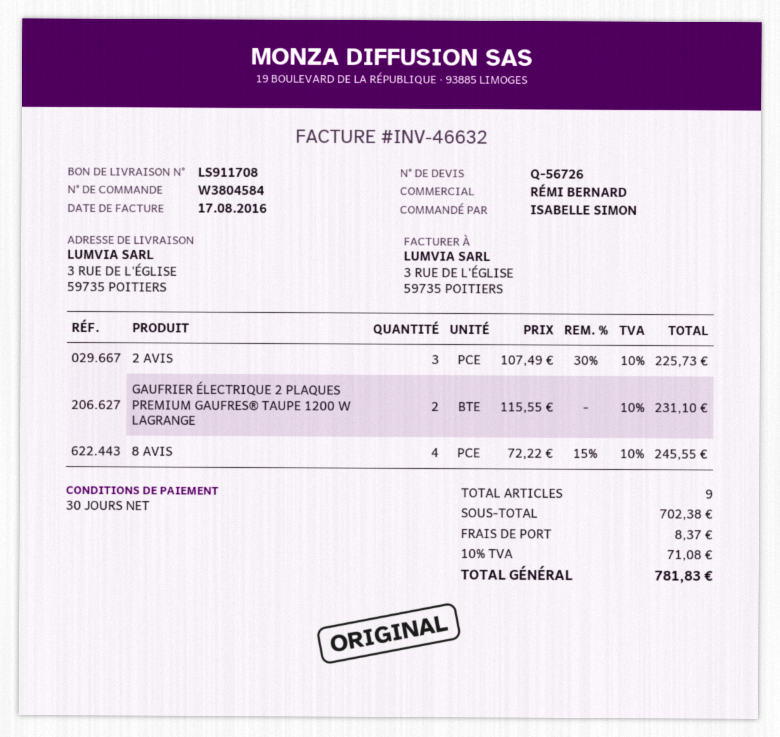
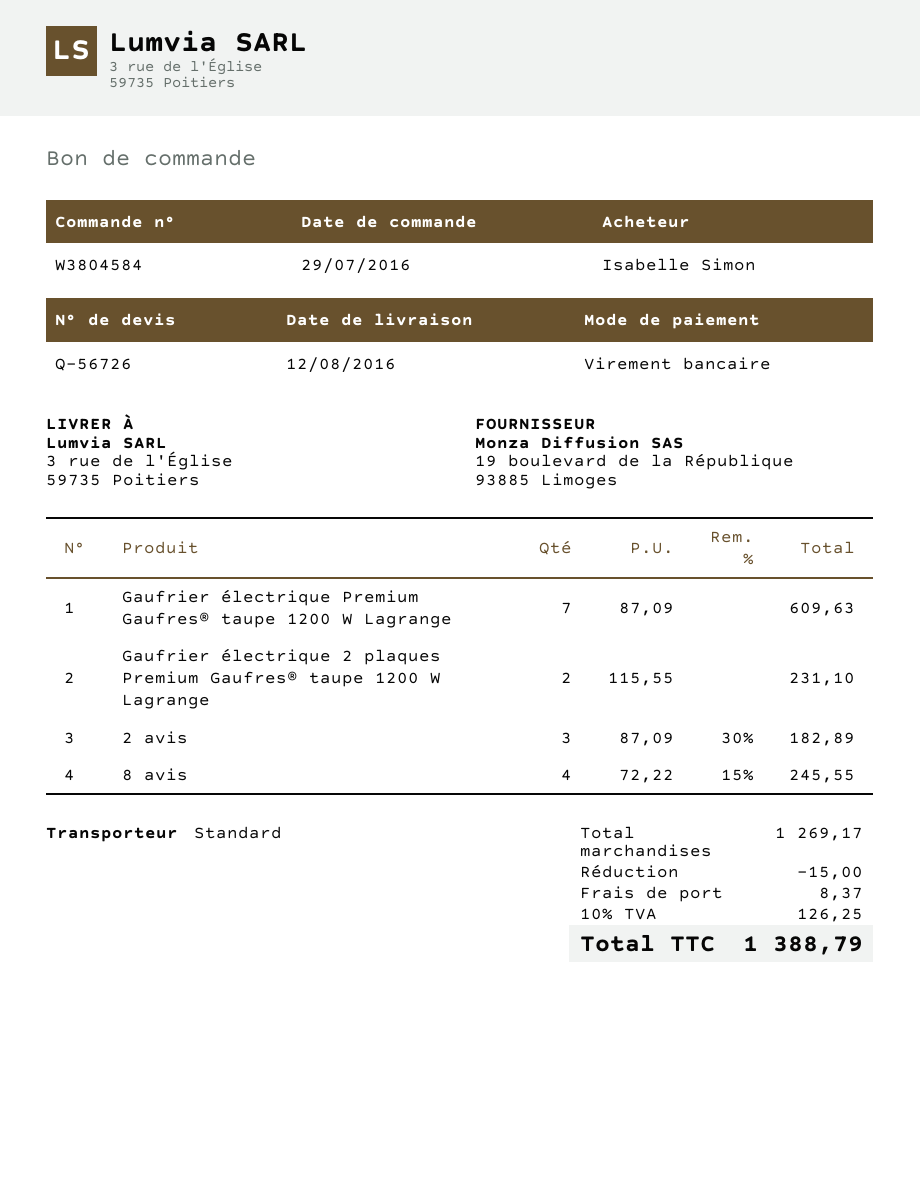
2 AVIS: 3 x 107.49 - 30% = 225.73 -> 3 x 87.09 - 30% = 182.89
Gaufrier électrique Premium Gaufres® taupe 1200 W Lagrange: none -> 7 x 87.09 = 609.63
subtotal: 702.38 -> 1269.17
discount: none -> 15.00
tax: 10% = 71.08 -> 10% = 126.25
total: 781.83 -> 1388.79

